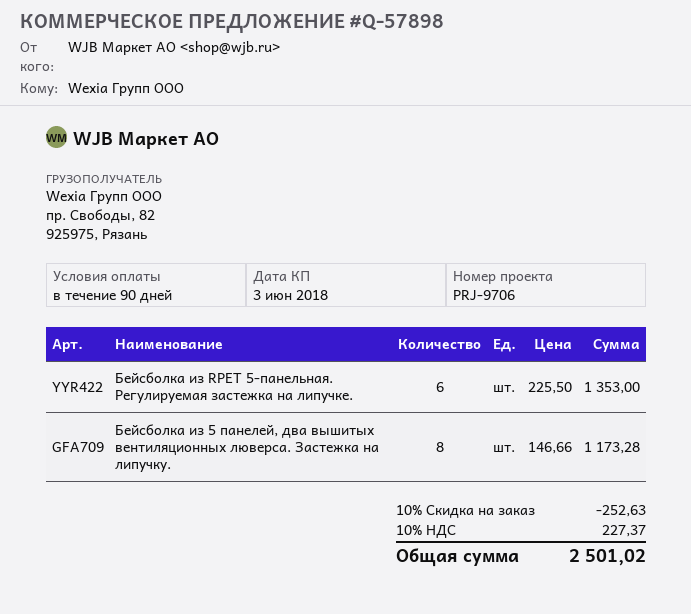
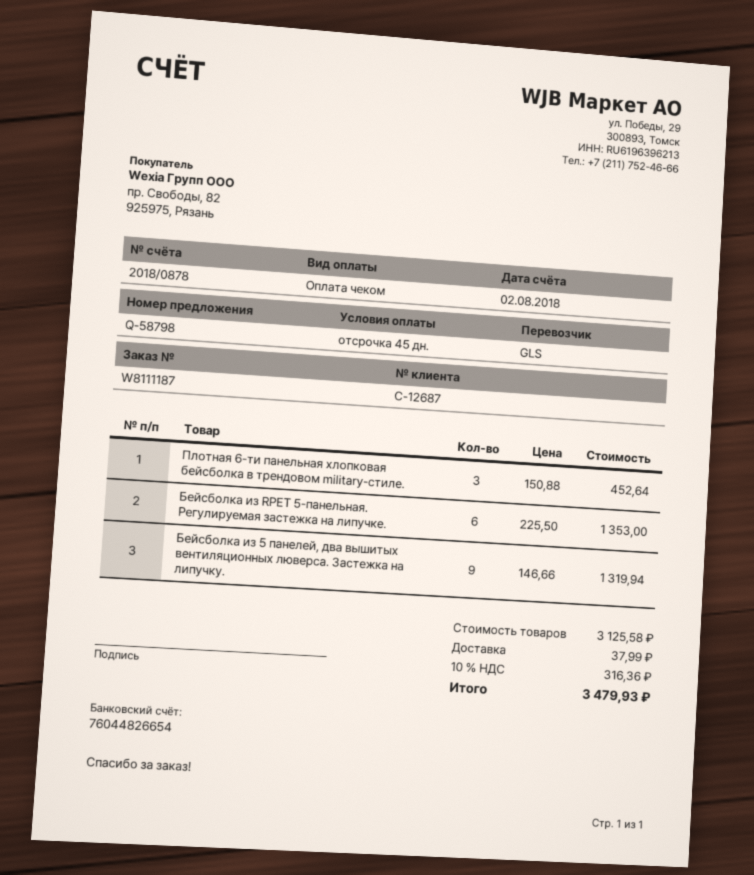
quote number: Q-57898 -> Q-58798
payment terms: 90 days -> 45 days
Бейсболка из 5 панелей, два вышитых вентиляционных люверса. Застежка на липучку.: 8 x 146.66 = 1173.28 -> 9 x 146.66 = 1319.94
Плотная 6-ти панельная хлопковая бейсболка в трендовом military-стиле.: none -> 3 x 150.88 = 452.64
discount: 10% = 252.63 -> none
shipping: none -> 37.99
tax: 10% = 227.37 -> 10% = 316.36
total: 2501.02 -> 3479.93

